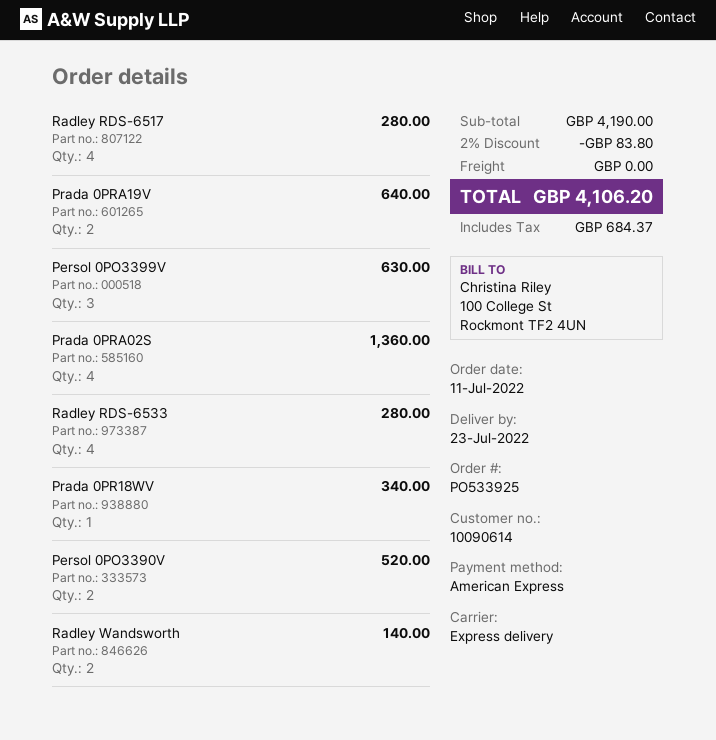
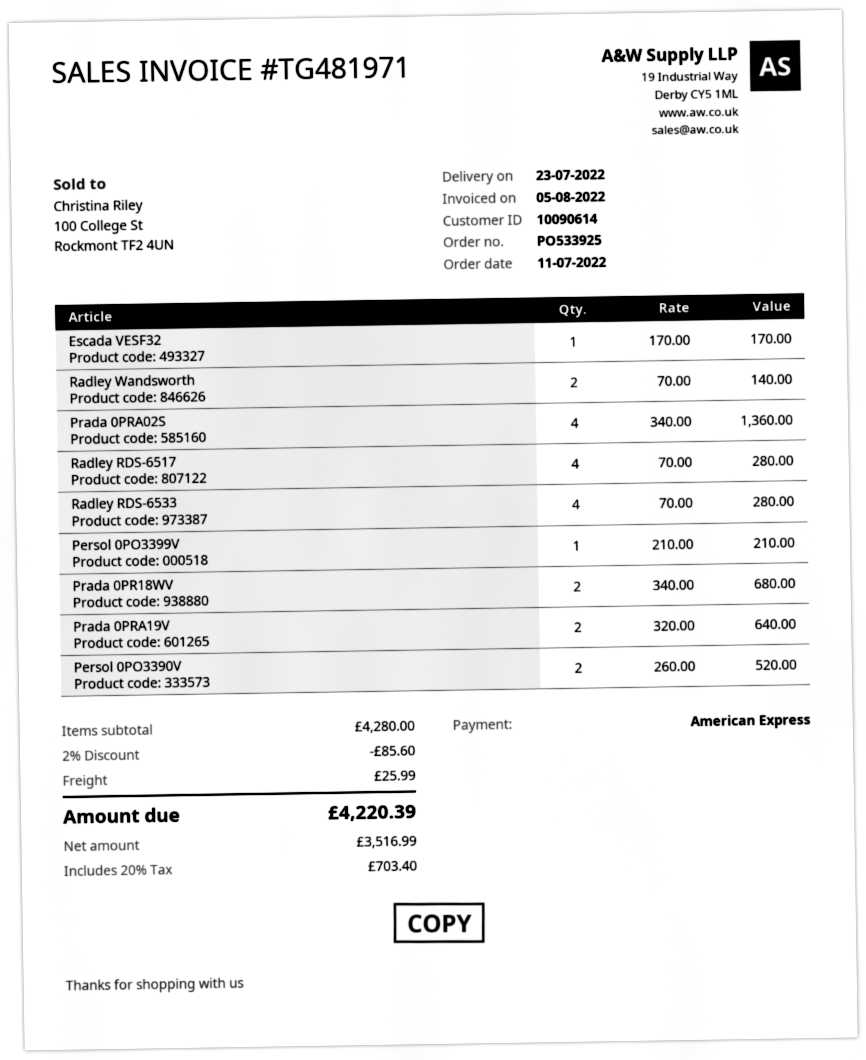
Persol 0PO3399V: 3 for 630.00 -> 1 for 210.00
Prada 0PR18WV: 1 for 340.00 -> 2 for 680.00
Escada VESF32: none -> 1 for 170.00
subtotal: 4190.00 -> 4280.00
discount: 2% = 83.80 -> 2% = 85.60
shipping: 0.00 -> 25.99
tax: 684.37 -> 703.40
total: 4106.20 -> 4220.39

